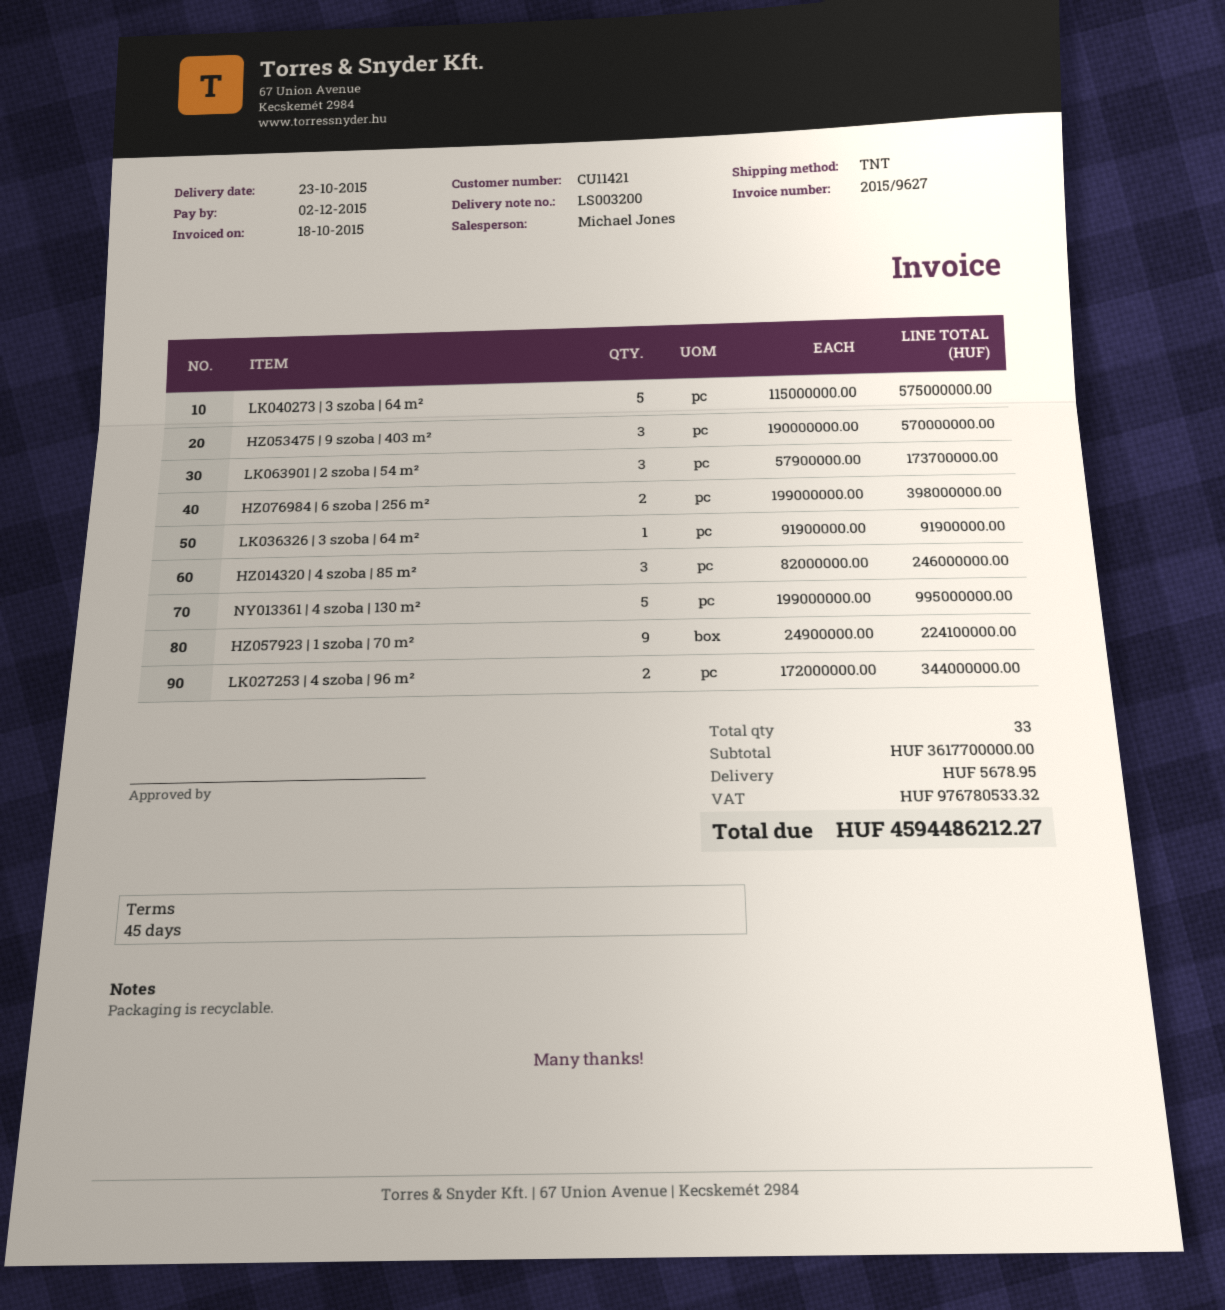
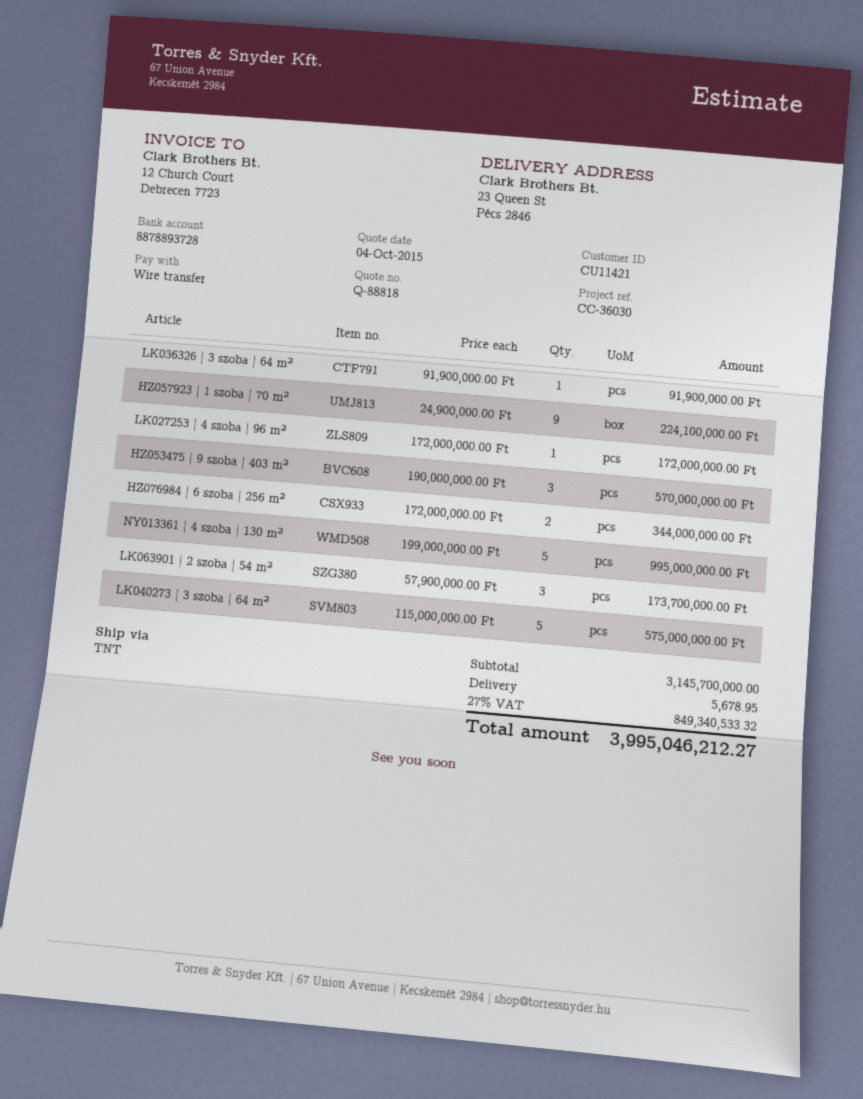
HZ076984 | 6 szoba | 256 m²: 2 x 199000000.00 = 398000000.00 -> 2 x 172000000.00 = 344000000.00
HZ014320 | 4 szoba | 85 m²: 3 x 82000000.00 = 246000000.00 -> none
LK027253 | 4 szoba | 96 m²: 2 x 172000000.00 = 344000000.00 -> 1 x 172000000.00 = 172000000.00
subtotal: 3617700000.00 -> 3145700000.00
tax: 976780533.32 -> 849340533.32
total: 4594486212.27 -> 3995046212.27

